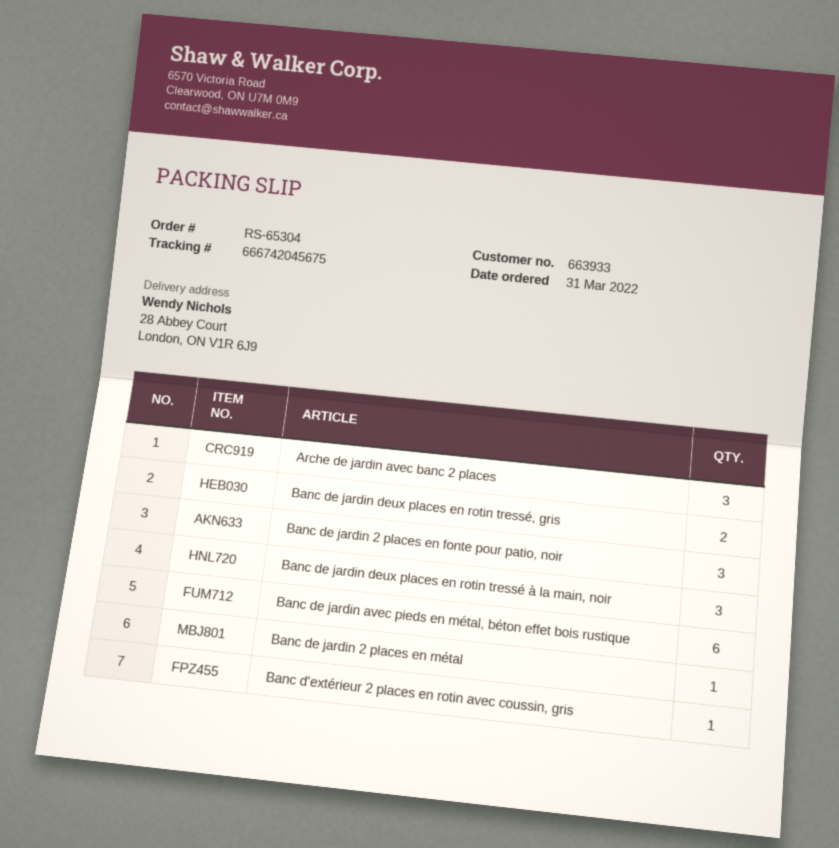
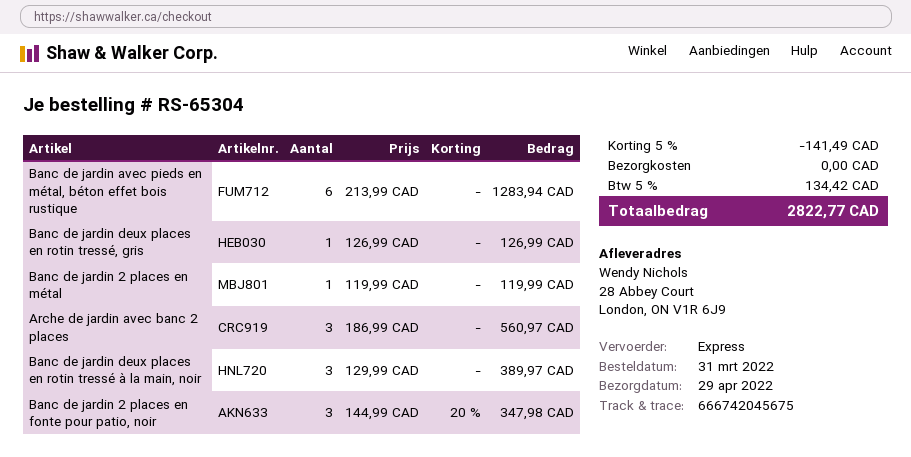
Banc de jardin deux places en rotin tressé, gris: 2 -> 1
Banc d'extérieur 2 places en rotin avec coussin, gris: 1 -> none

